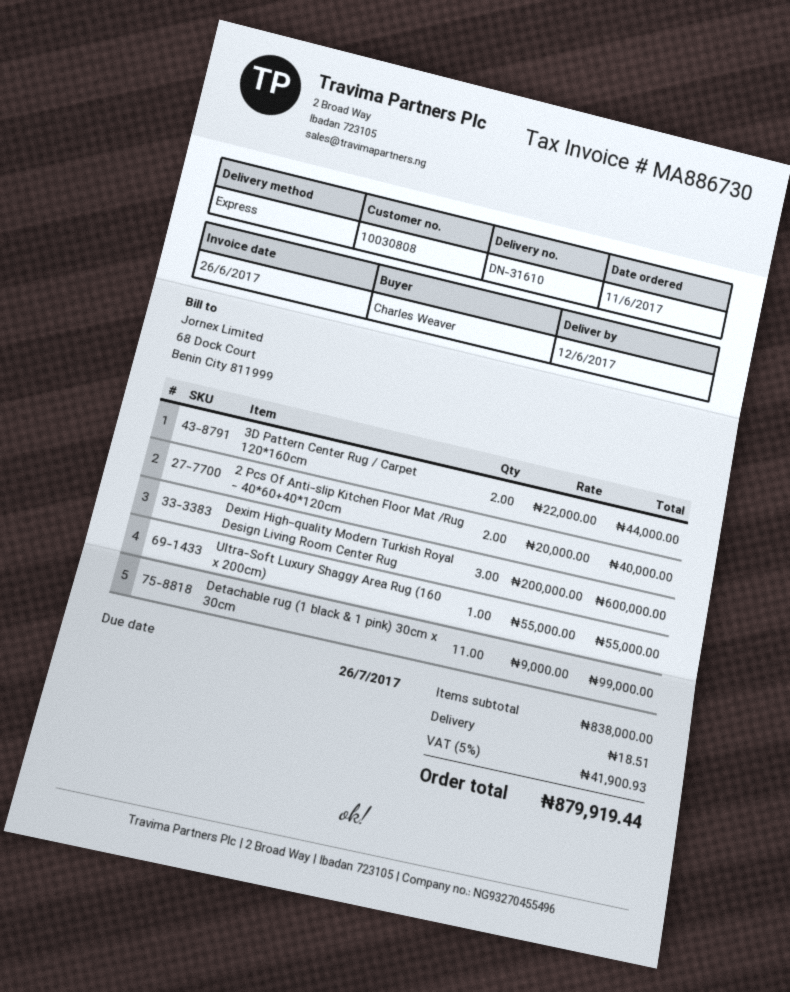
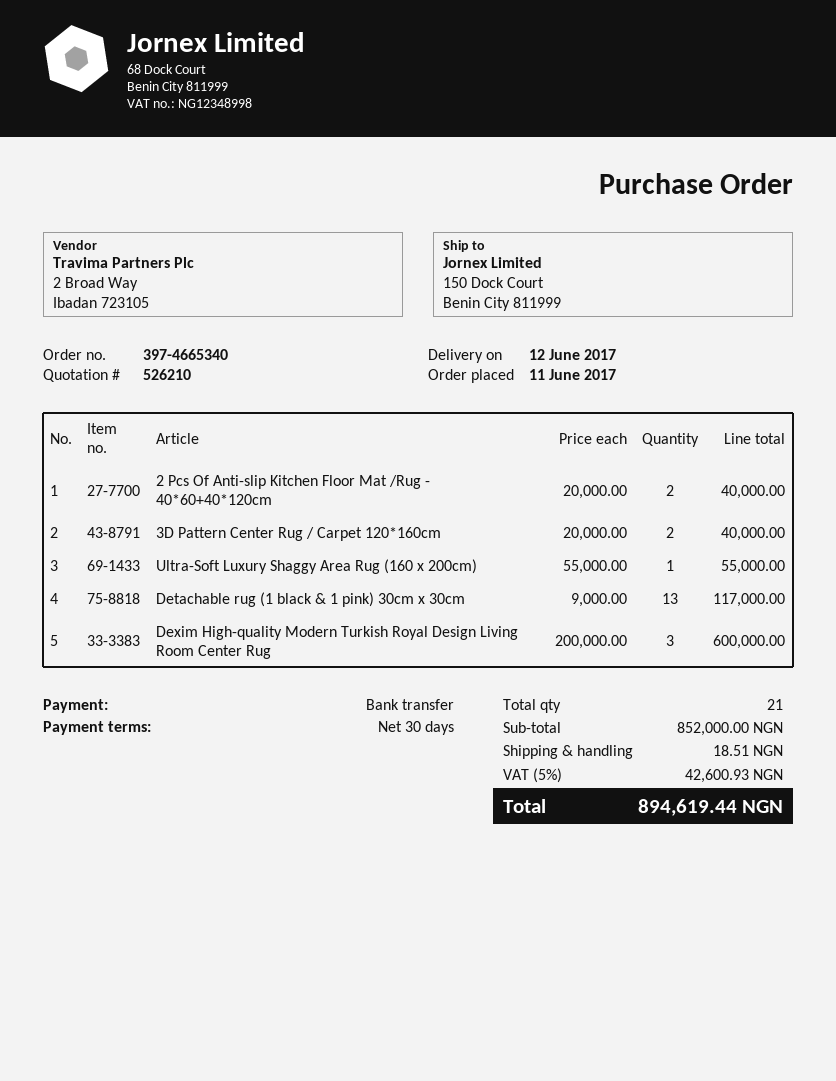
3D Pattern Center Rug / Carpet 120*160cm: 2 x 22000.00 = 44000.00 -> 2 x 20000.00 = 40000.00
Detachable rug (1 black & 1 pink) 30cm x 30cm: 11 x 9000.00 = 99000.00 -> 13 x 9000.00 = 117000.00
subtotal: 838000.00 -> 852000.00
tax: 5% = 41900.93 -> 5% = 42600.93
total: 879919.44 -> 894619.44

